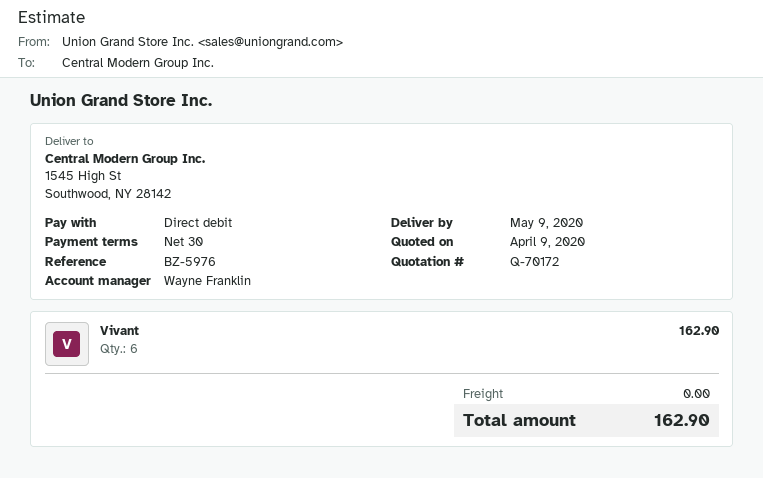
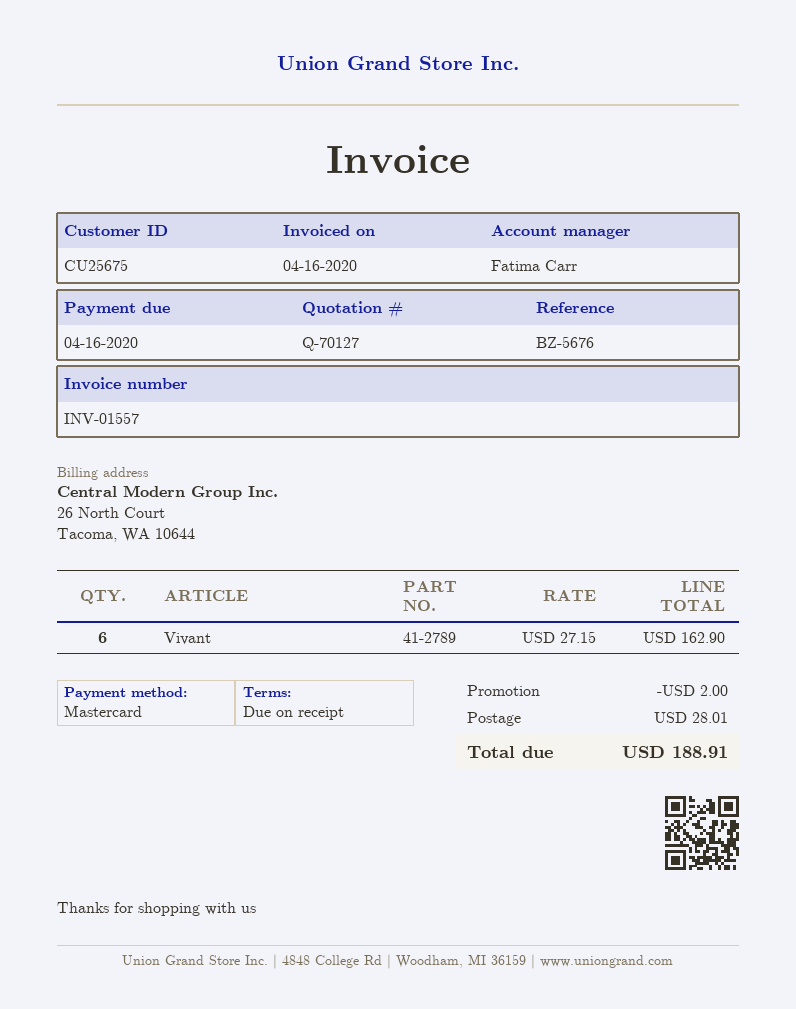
quote number: Q-70172 -> Q-70127
payment terms: 30 days -> on receipt
reference: BZ-5976 -> BZ-5676
sales rep: Wayne Franklin -> Fatima Carr
payment method: direct debit -> Mastercard
discount: none -> 2.00
shipping: 0.00 -> 28.01
total: 162.90 -> 188.91

